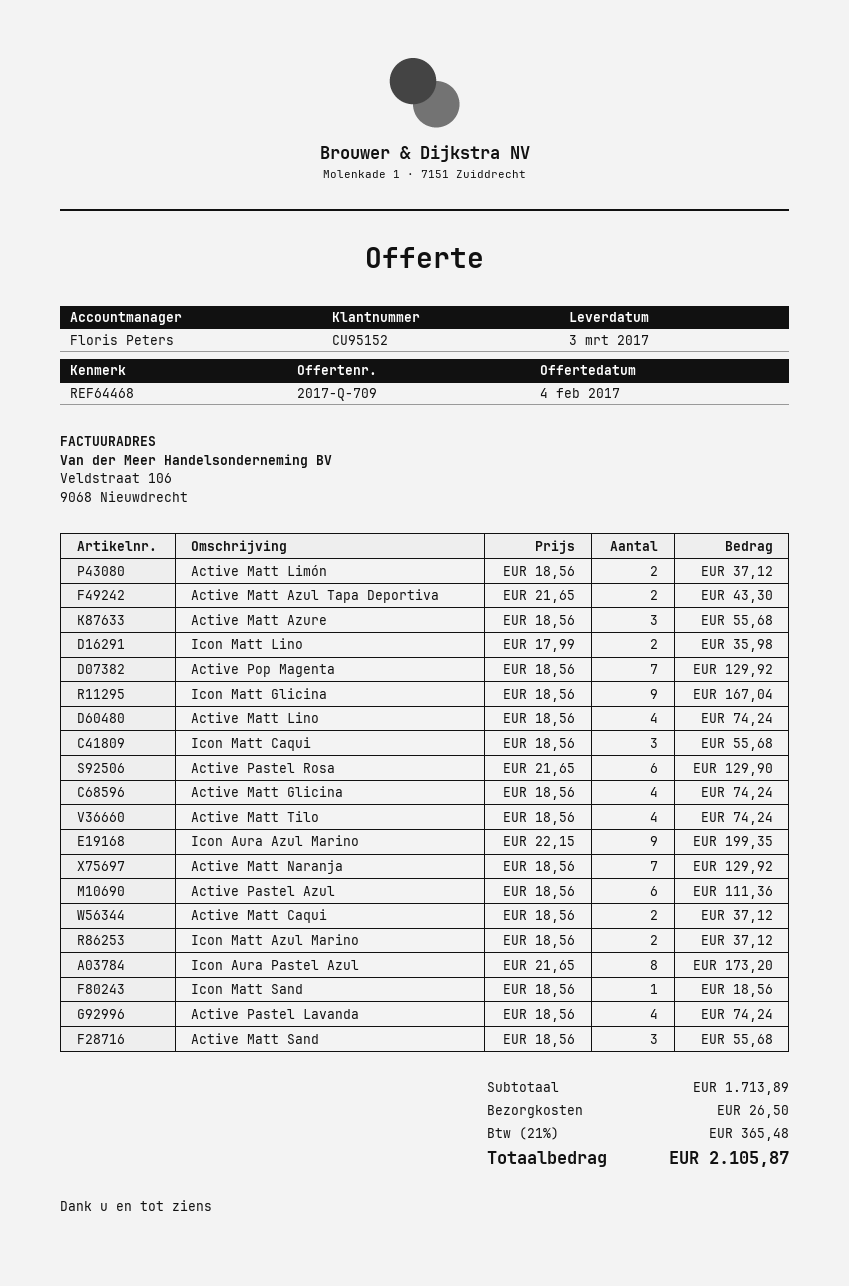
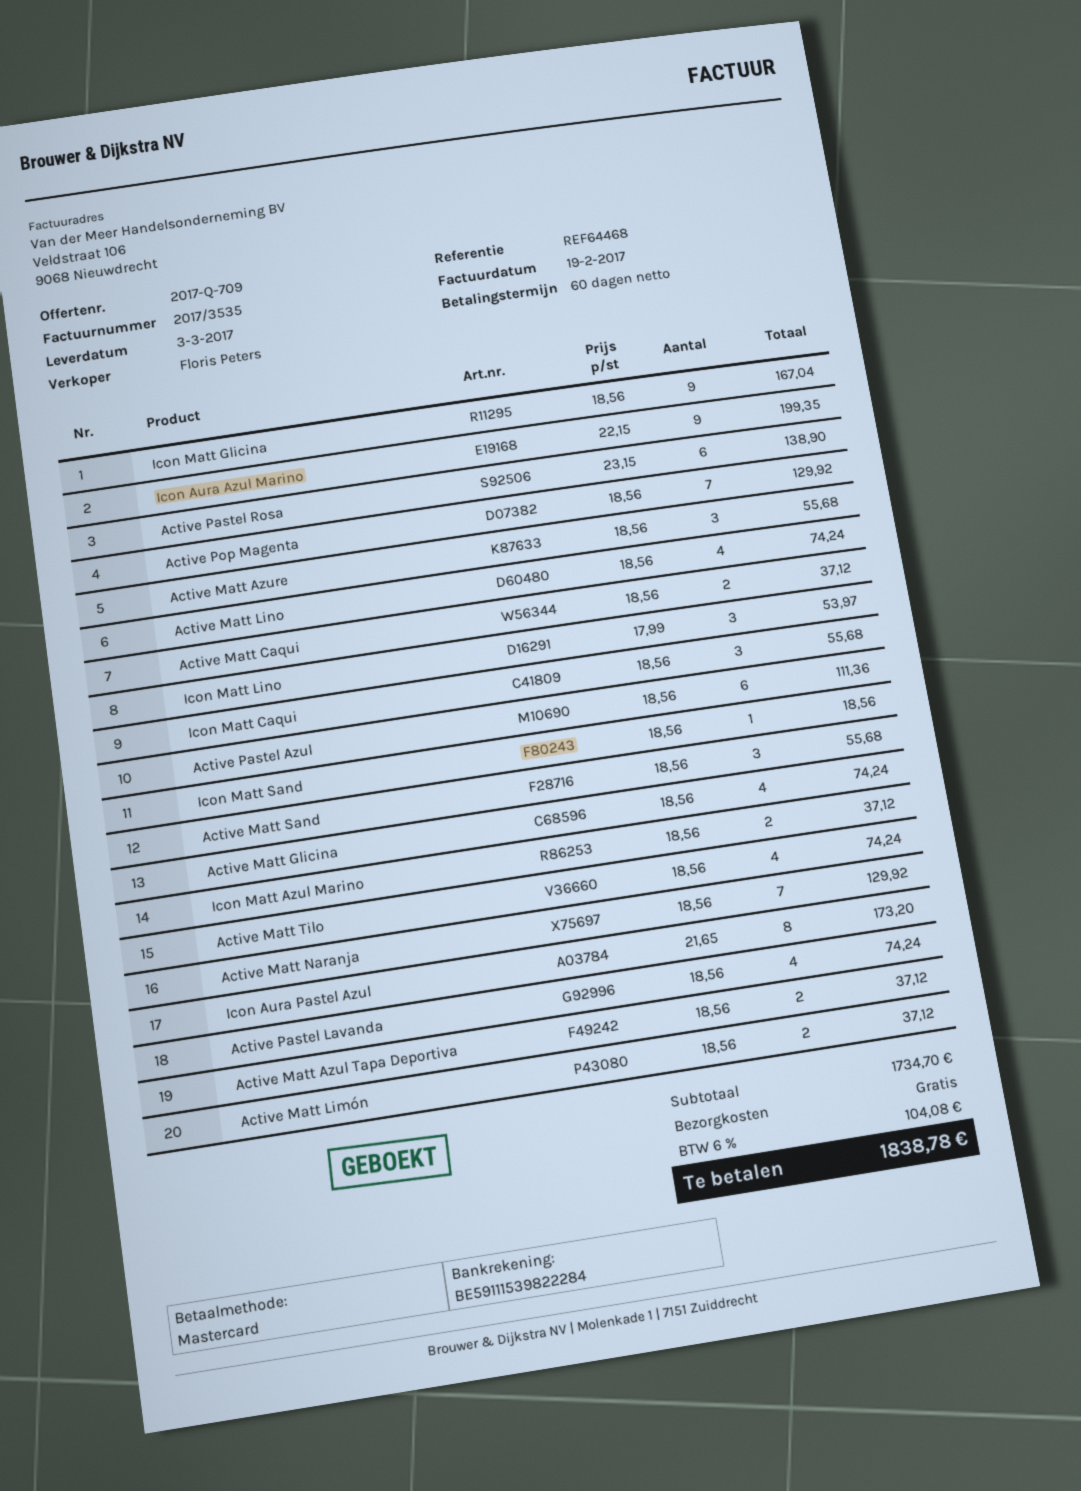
Active Matt Azul Tapa Deportiva: 2 x 21.65 = 43.30 -> 2 x 18.56 = 37.12
Icon Matt Lino: 2 x 17.99 = 35.98 -> 3 x 17.99 = 53.97
Active Pastel Rosa: 6 x 21.65 = 129.90 -> 6 x 23.15 = 138.90
subtotal: 1713.89 -> 1734.70
shipping: 26.50 -> 0.00
tax: 21% = 365.48 -> 6% = 104.08
total: 2105.87 -> 1838.78

